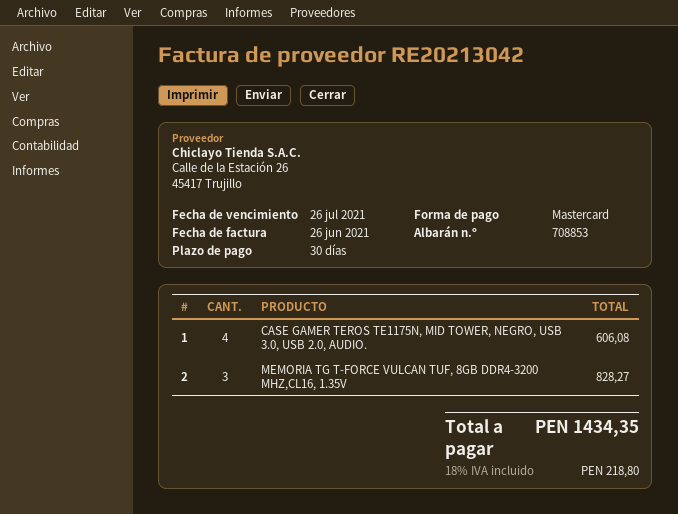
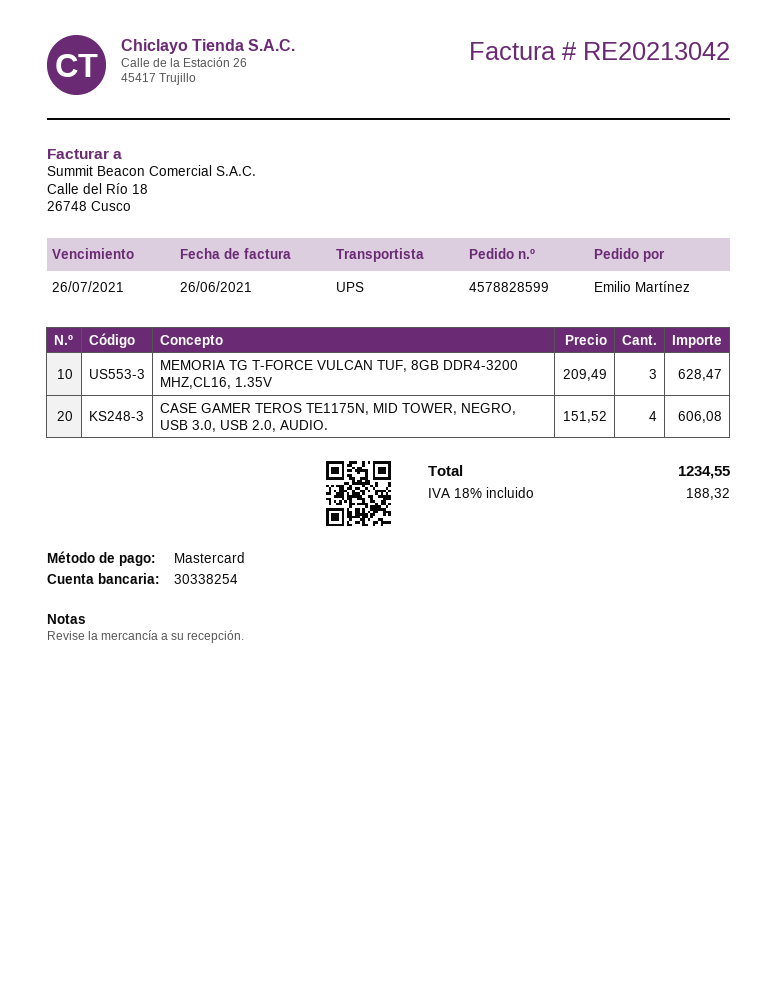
MEMORIA TG T-FORCE VULCAN TUF, 8GB DDR4-3200 MHZ,CL16, 1.35V: 3 for 828.27 -> 3 for 628.47
tax: 18% = 218.80 -> 18% = 188.32
total: 1434.35 -> 1234.55

